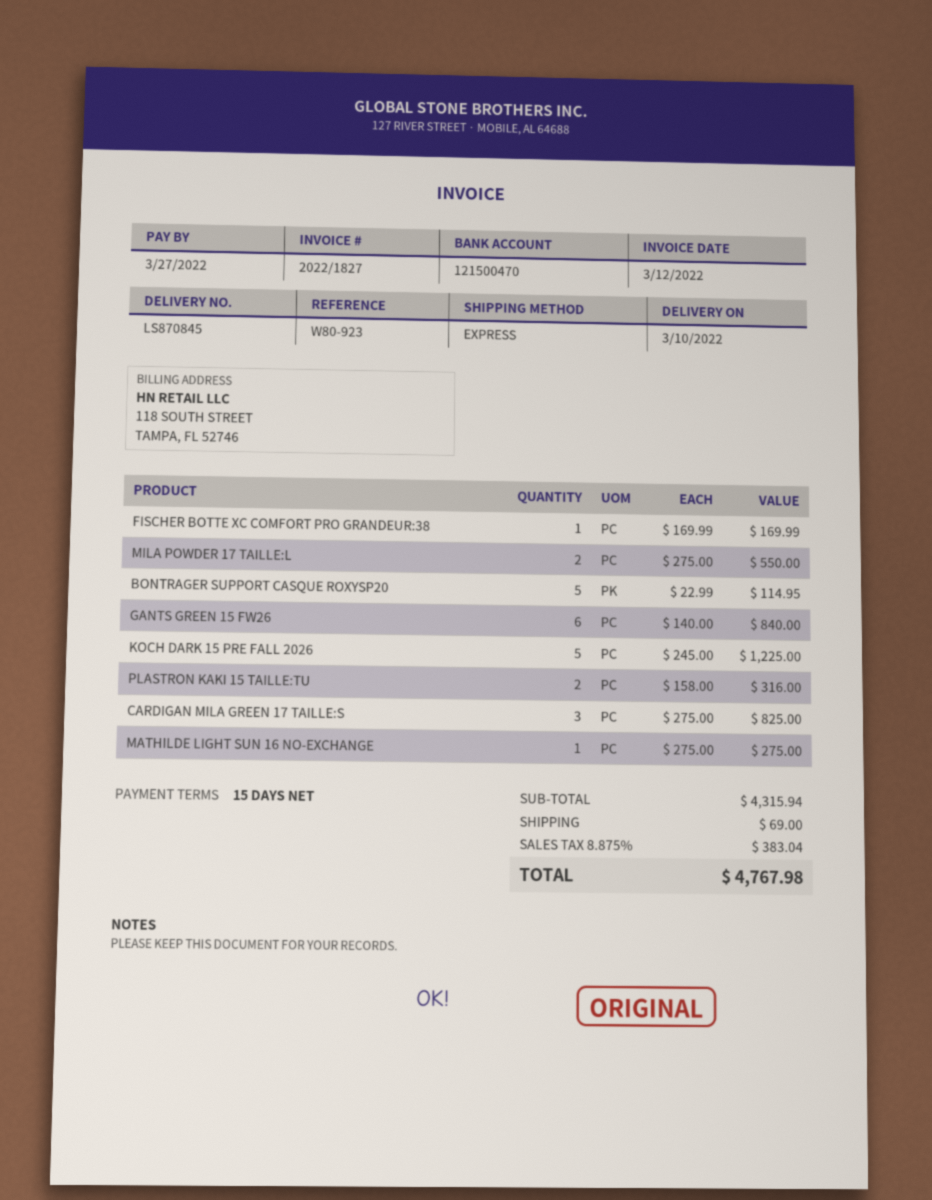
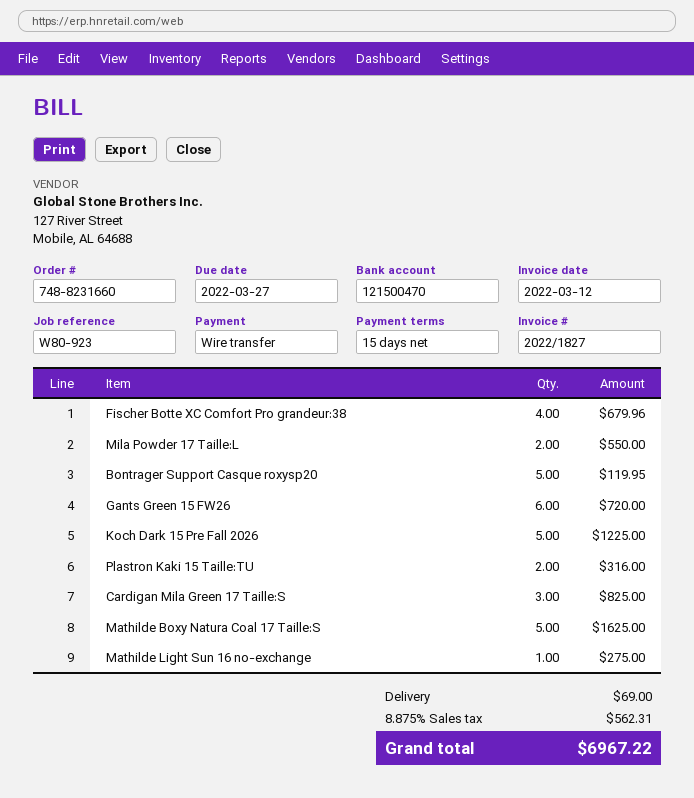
FISCHER BOTTE XC COMFORT PRO GRANDEUR:38: 1 for 169.99 -> 4 for 679.96
BONTRAGER SUPPORT CASQUE ROXYSP20: 5 for 114.95 -> 5 for 119.95
GANTS GREEN 15 FW26: 6 for 840.00 -> 6 for 720.00
Mathilde Boxy Natura Coal 17 Taille:S: none -> 5 for 1625.00
tax: 8.875% = 383.04 -> 8.875% = 562.31
total: 4767.98 -> 6967.22

